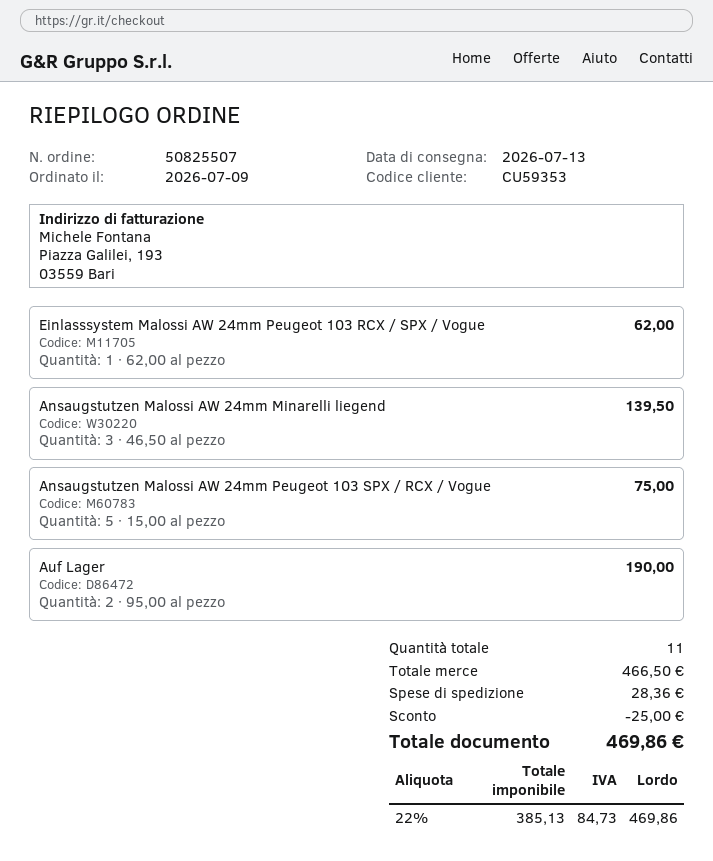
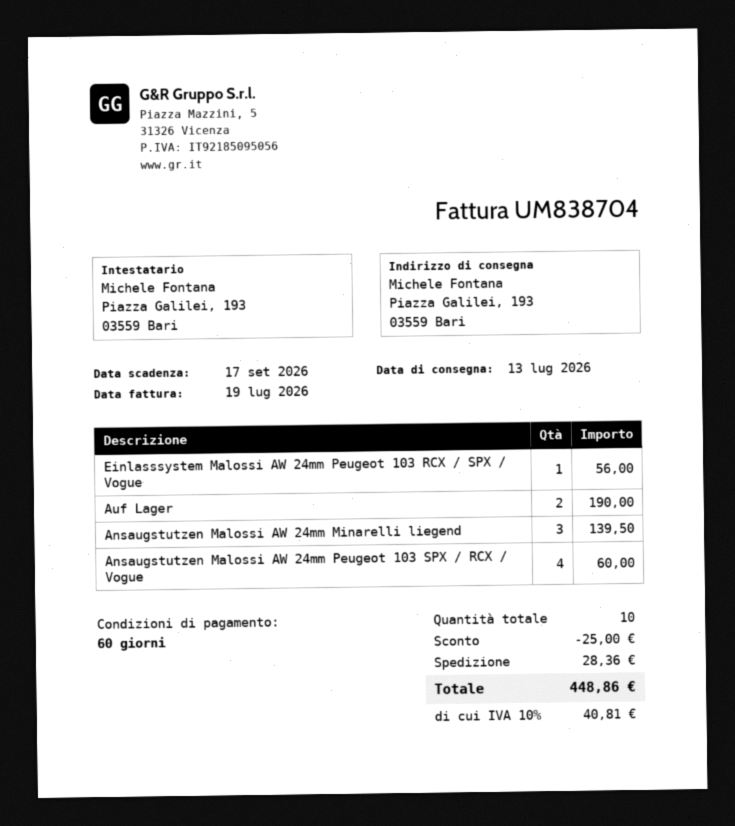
Einlasssystem Malossi AW 24mm Peugeot 103 RCX / SPX / Vogue: 1 for 62.00 -> 1 for 56.00
Ansaugstutzen Malossi AW 24mm Peugeot 103 SPX / RCX / Vogue: 5 for 75.00 -> 4 for 60.00
total quantity: 11 -> 10
tax: 22% = 84.73 -> 10% = 40.81
total: 469.86 -> 448.86

